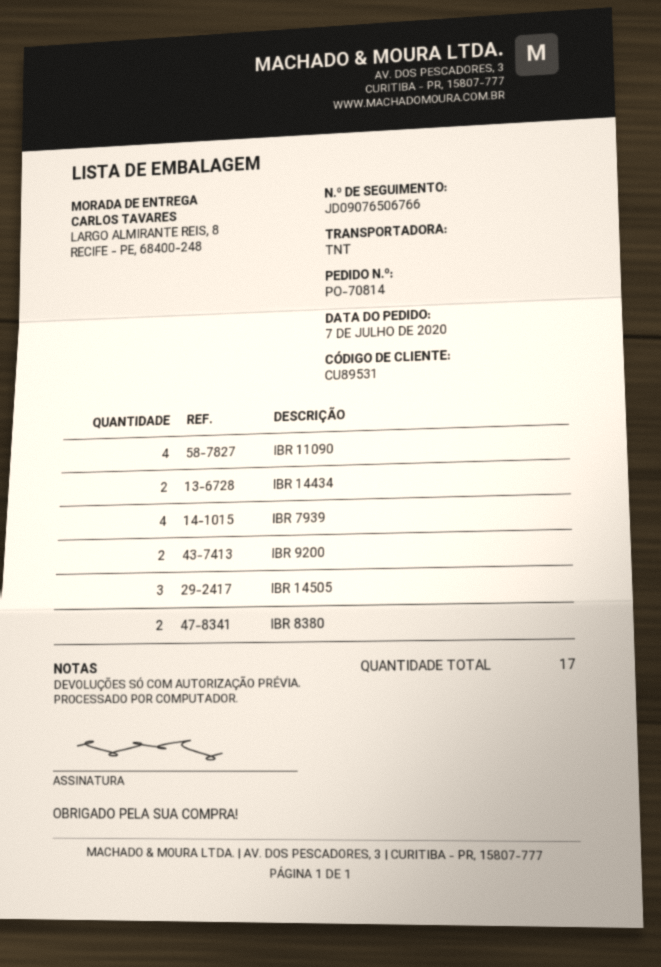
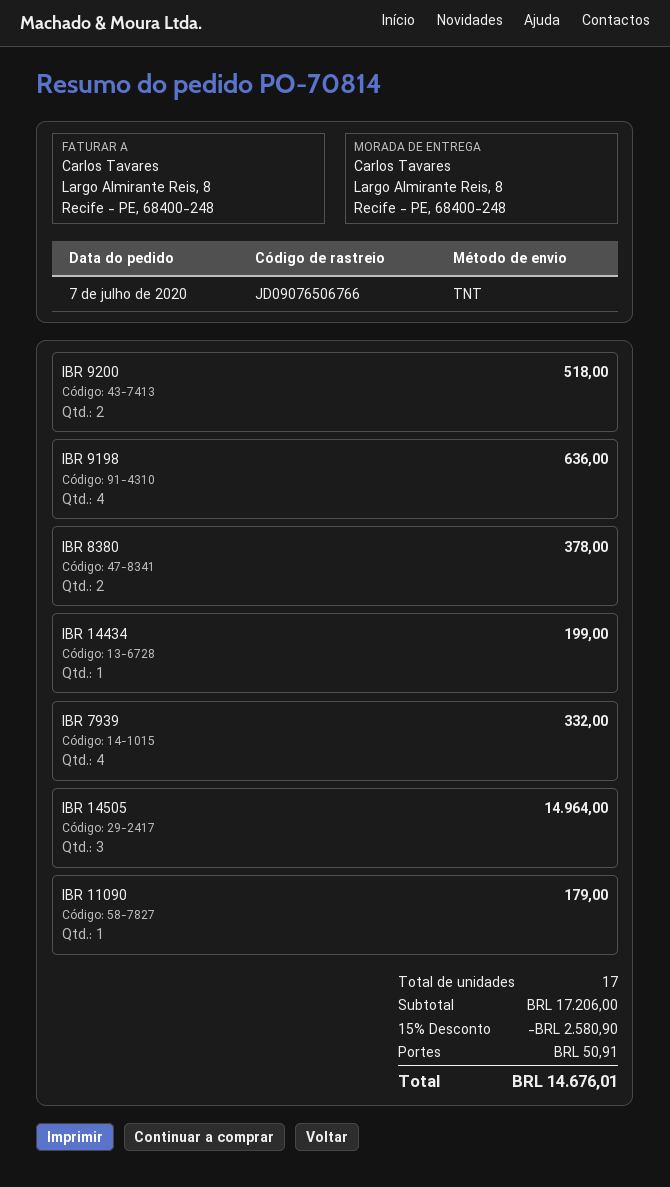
IBR 11090: 4 -> 1
IBR 14434: 2 -> 1
IBR 9198: none -> 4

